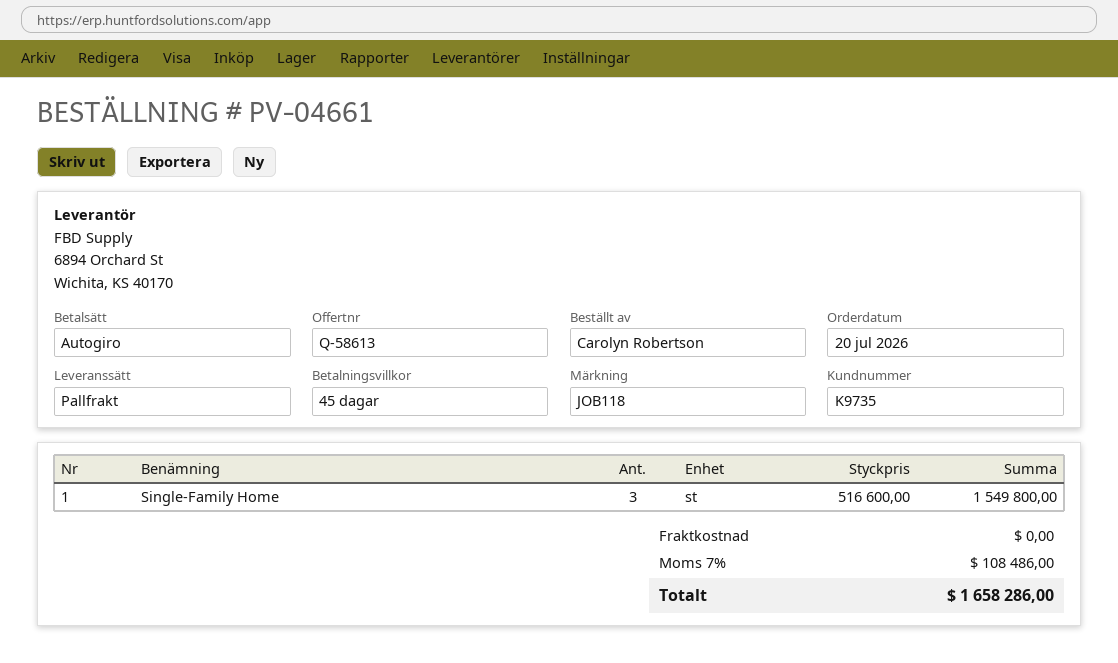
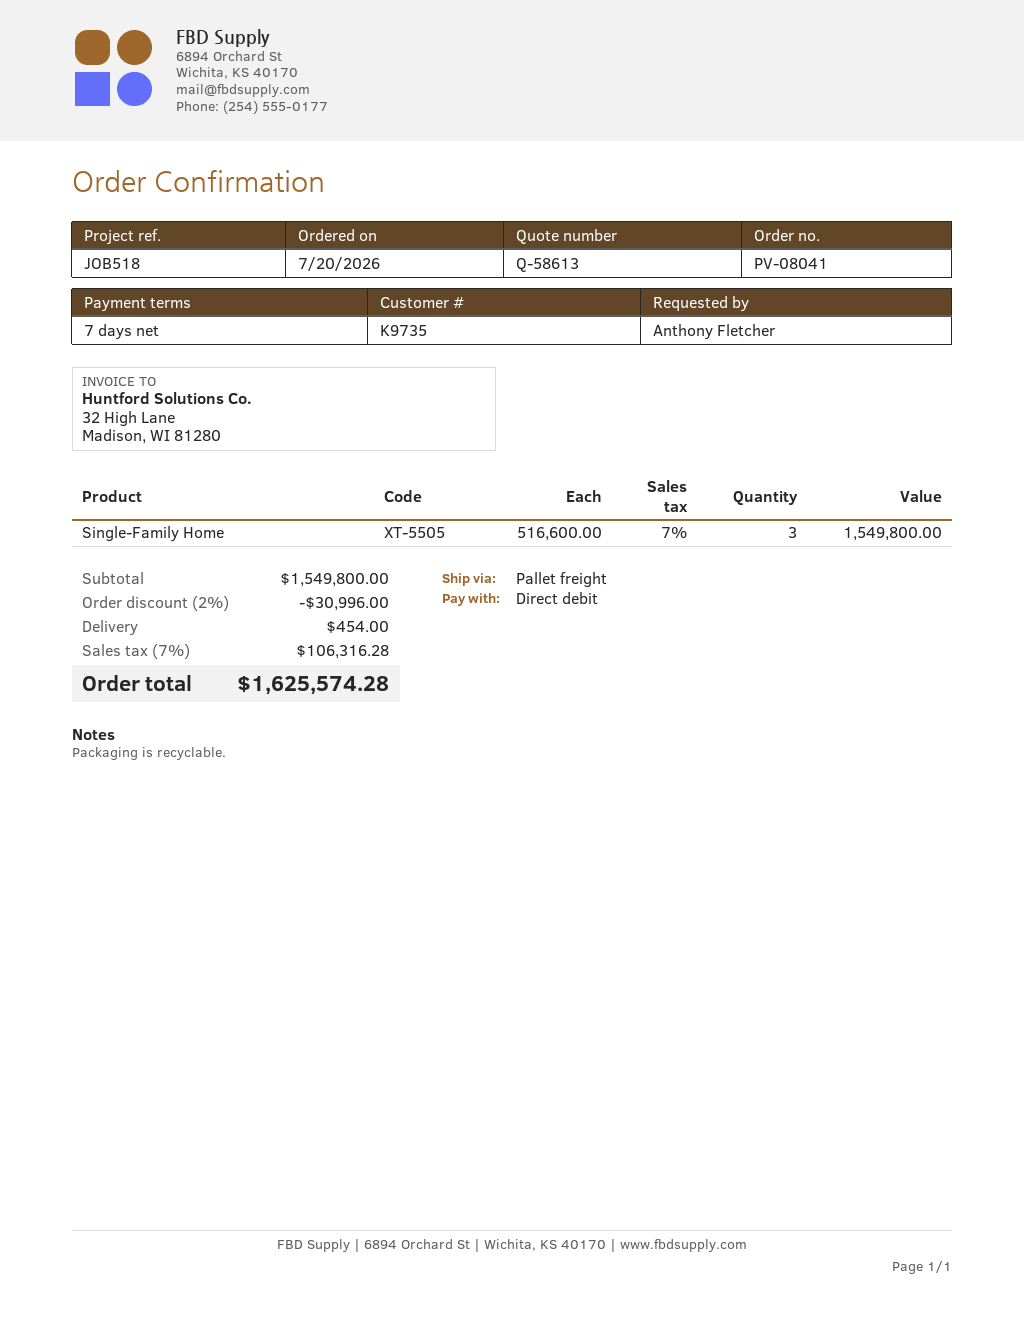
order number: PV-04661 -> PV-08041
payment terms: 45 days -> 7 days
reference: JOB118 -> JOB518
ordered by: Carolyn Robertson -> Anthony Fletcher
discount: none -> 2% = 30996.00
shipping: 0.00 -> 454.00
tax: 7% = 108486.00 -> 7% = 106316.28
total: 1658286.00 -> 1625574.28

